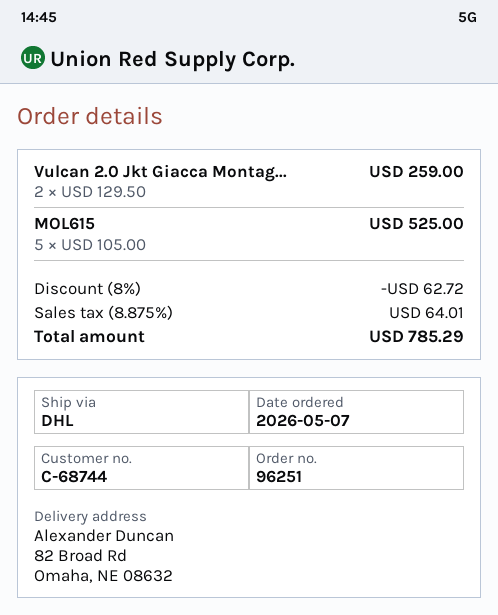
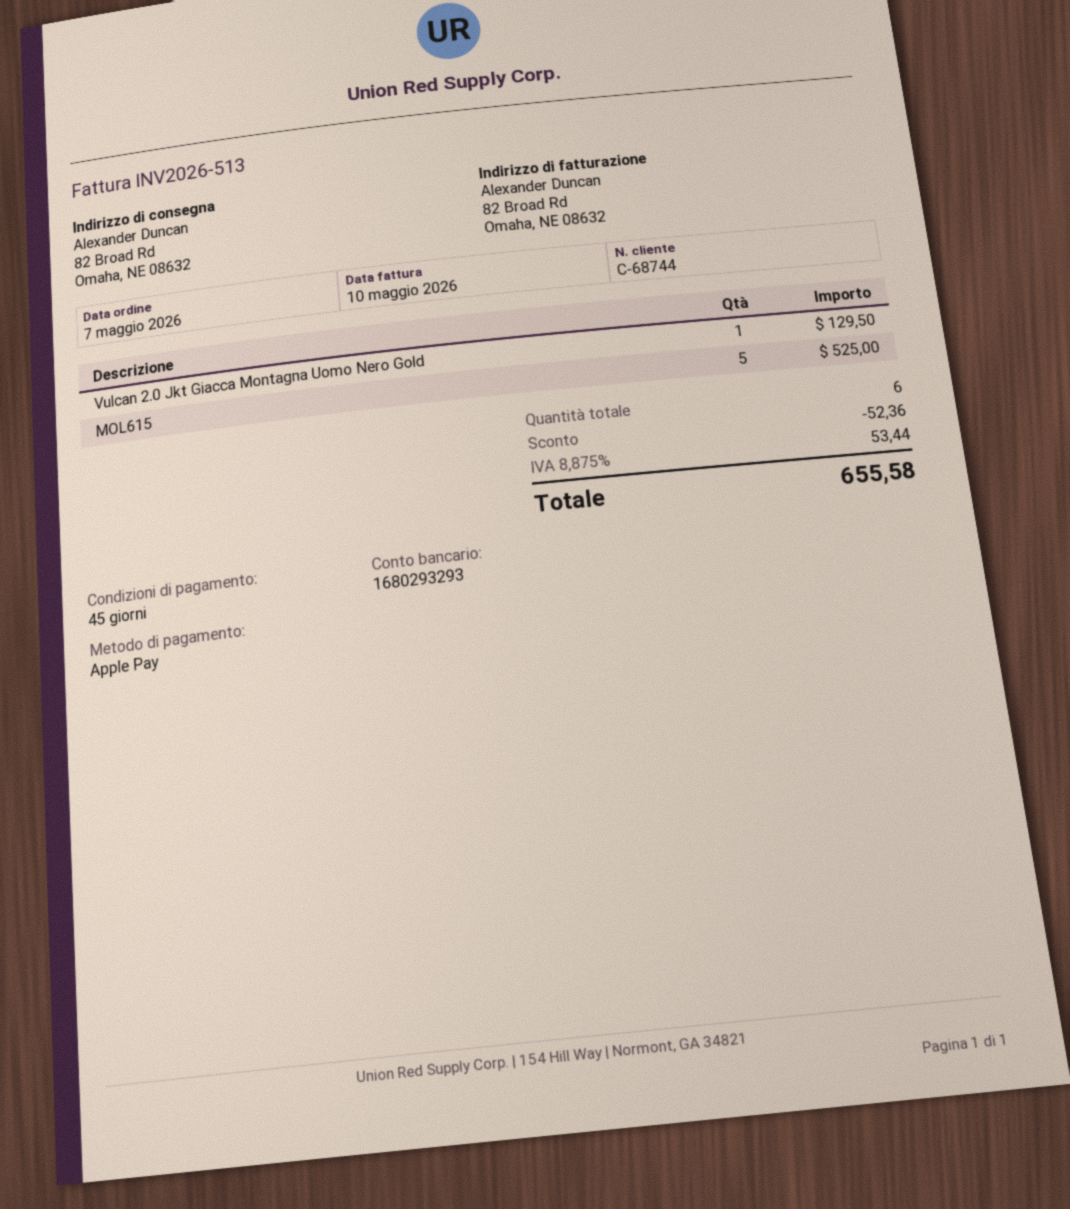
Vulcan 2.0 Jkt Giacca Montag...: 2 for 259.00 -> 1 for 129.50
discount: 62.72 -> 52.36
tax: 8.875% = 64.01 -> 8.875% = 53.44
total: 785.29 -> 655.58

